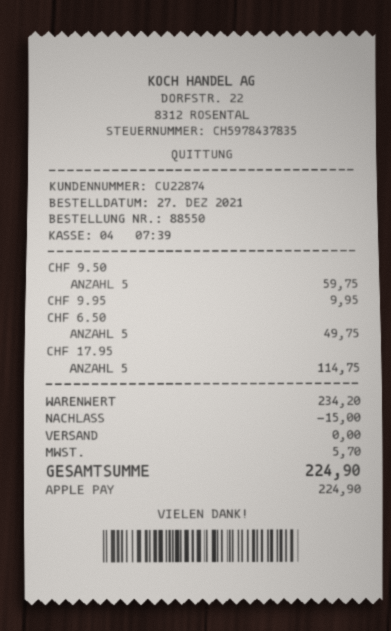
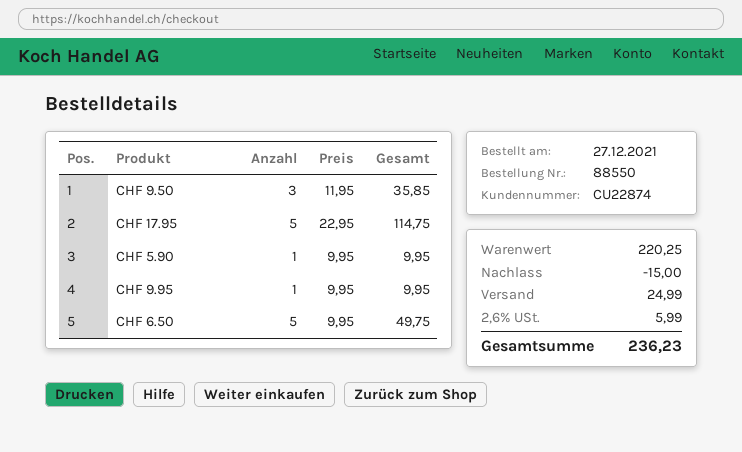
CHF 9.50: 5 for 59.75 -> 3 for 35.85
CHF 5.90: none -> 1 for 9.95
subtotal: 234.20 -> 220.25
shipping: 0.00 -> 24.99
tax: 5.70 -> 5.99
total: 224.90 -> 236.23

